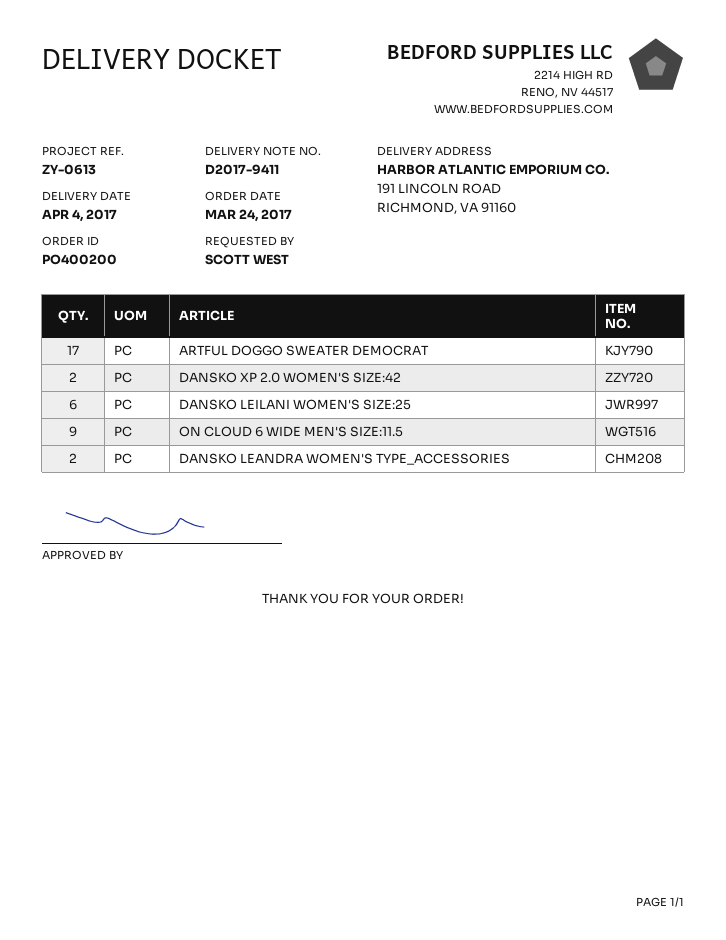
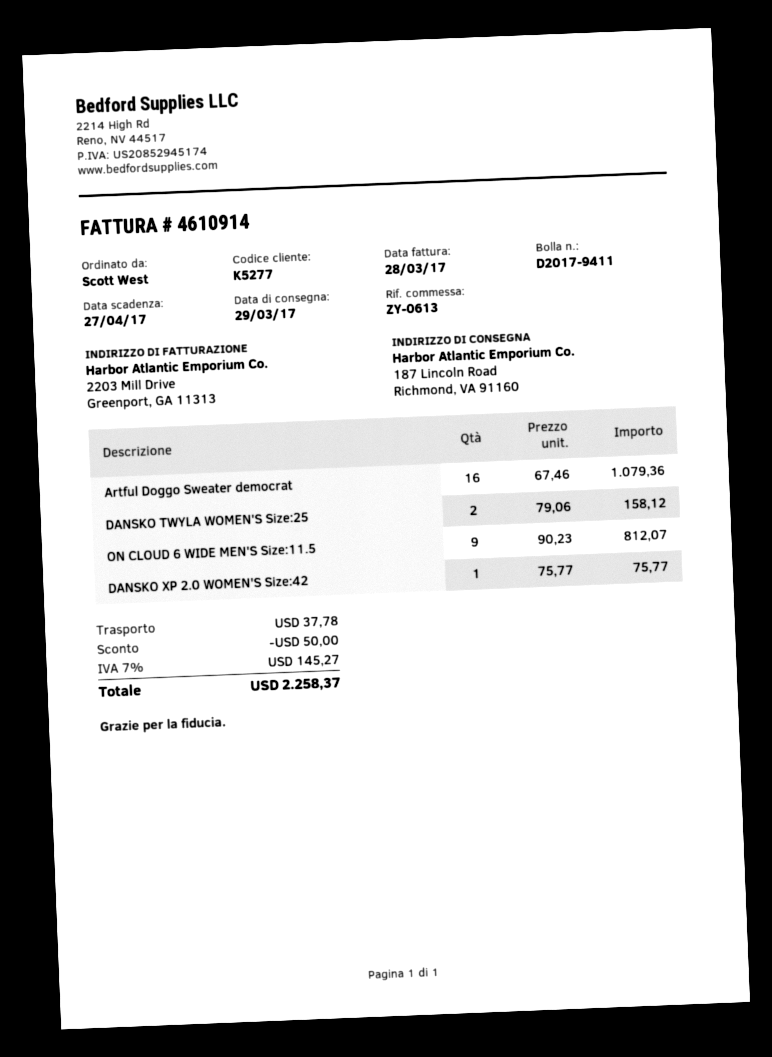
delivery date: 2017-04-04 -> 2017-03-29
ship to: 191 LINCOLN ROAD, RICHMOND, VA 91160 -> 187 Lincoln Road, Richmond, VA 91160
ARTFUL DOGGO SWEATER DEMOCRAT: 17 -> 16
DANSKO XP 2.0 WOMEN'S SIZE:42: 2 -> 1
DANSKO LEILANI WOMEN'S SIZE:25: 6 -> none
DANSKO LEANDRA WOMEN'S TYPE_ACCESSORIES: 2 -> none
DANSKO TWYLA WOMEN'S Size:25: none -> 2

